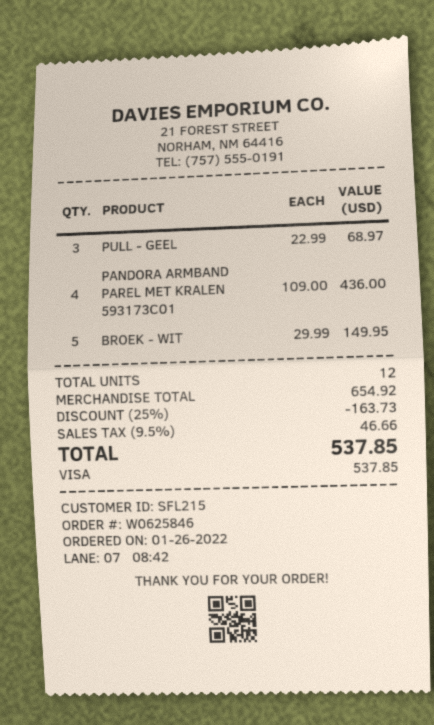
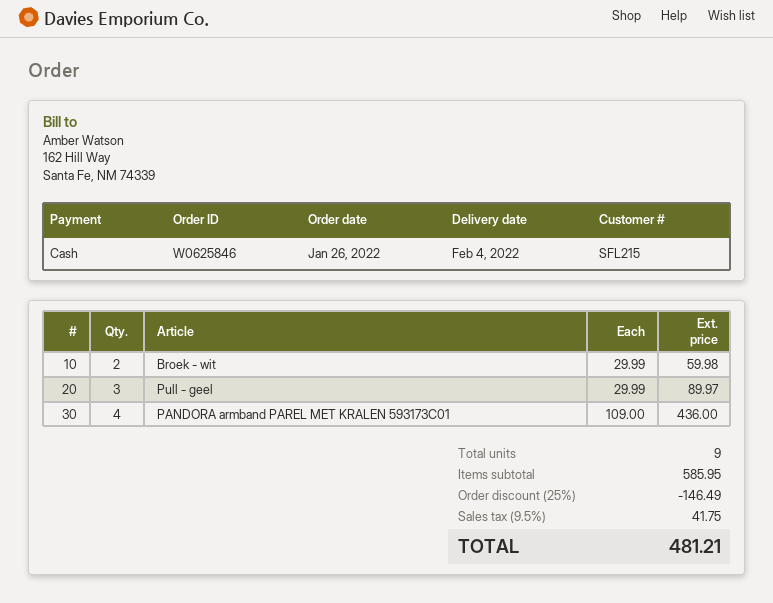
payment method: Visa -> cash
PULL - GEEL: 3 x 22.99 = 68.97 -> 3 x 29.99 = 89.97
BROEK - WIT: 5 x 29.99 = 149.95 -> 2 x 29.99 = 59.98
total quantity: 12 -> 9
subtotal: 654.92 -> 585.95
discount: 25% = 163.73 -> 25% = 146.49
tax: 9.5% = 46.66 -> 9.5% = 41.75
total: 537.85 -> 481.21

